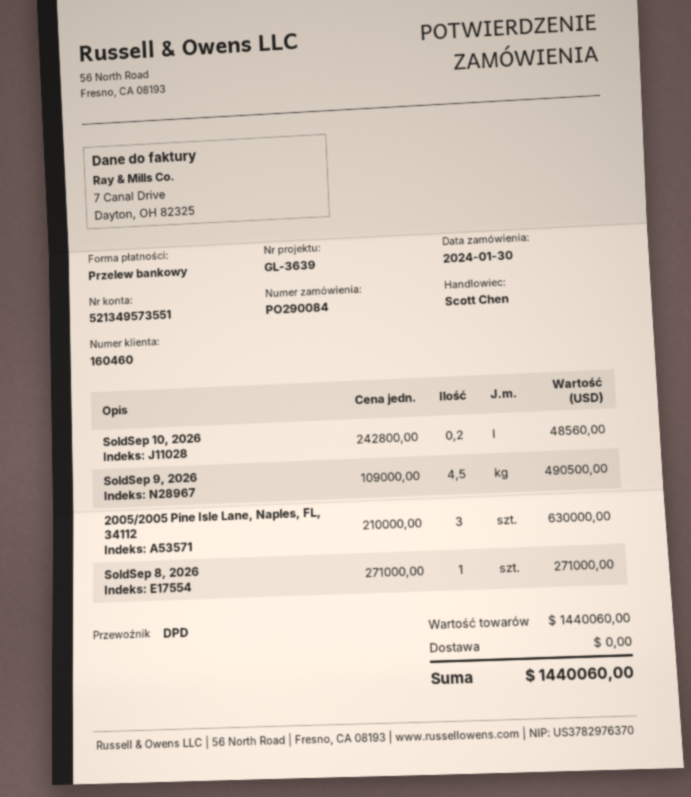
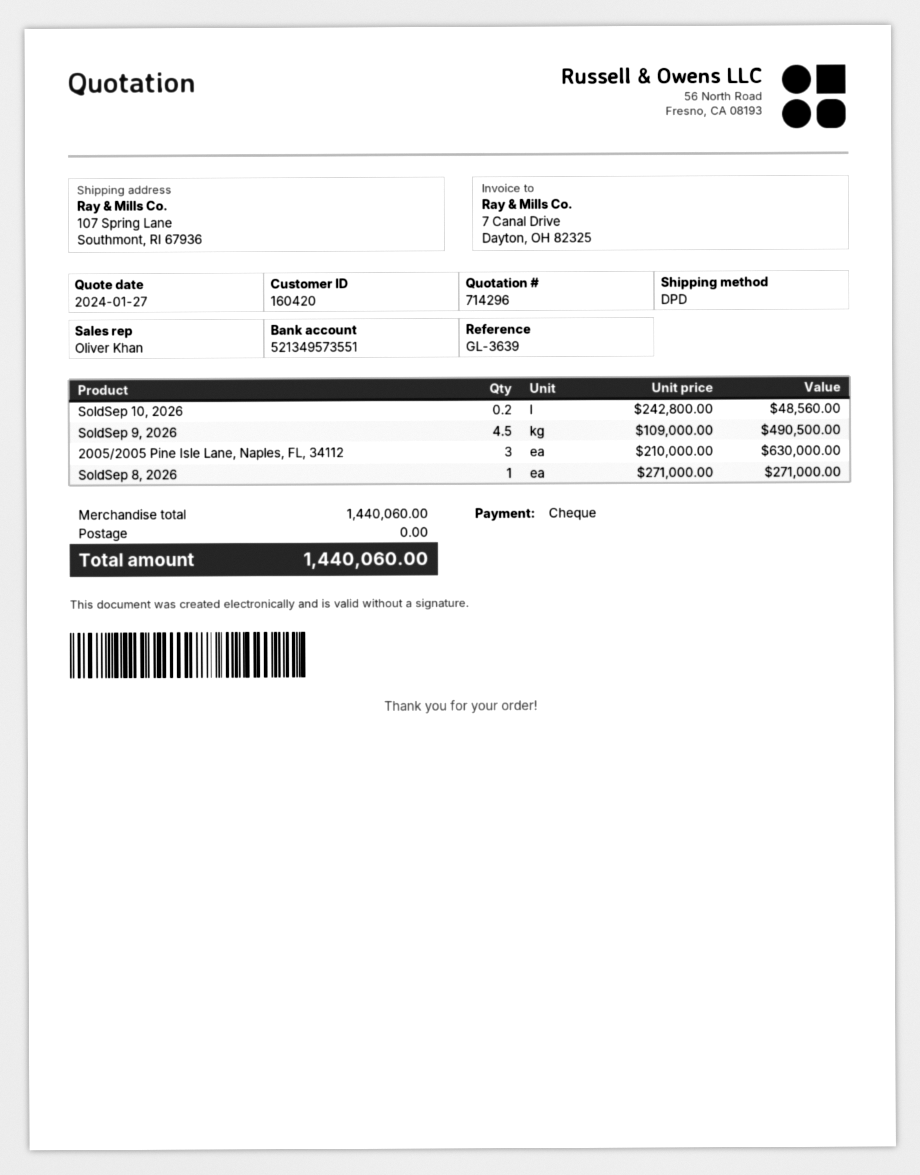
customer number: 160460 -> 160420
sales rep: Scott Chen -> Oliver Khan
payment method: bank transfer -> cheque

